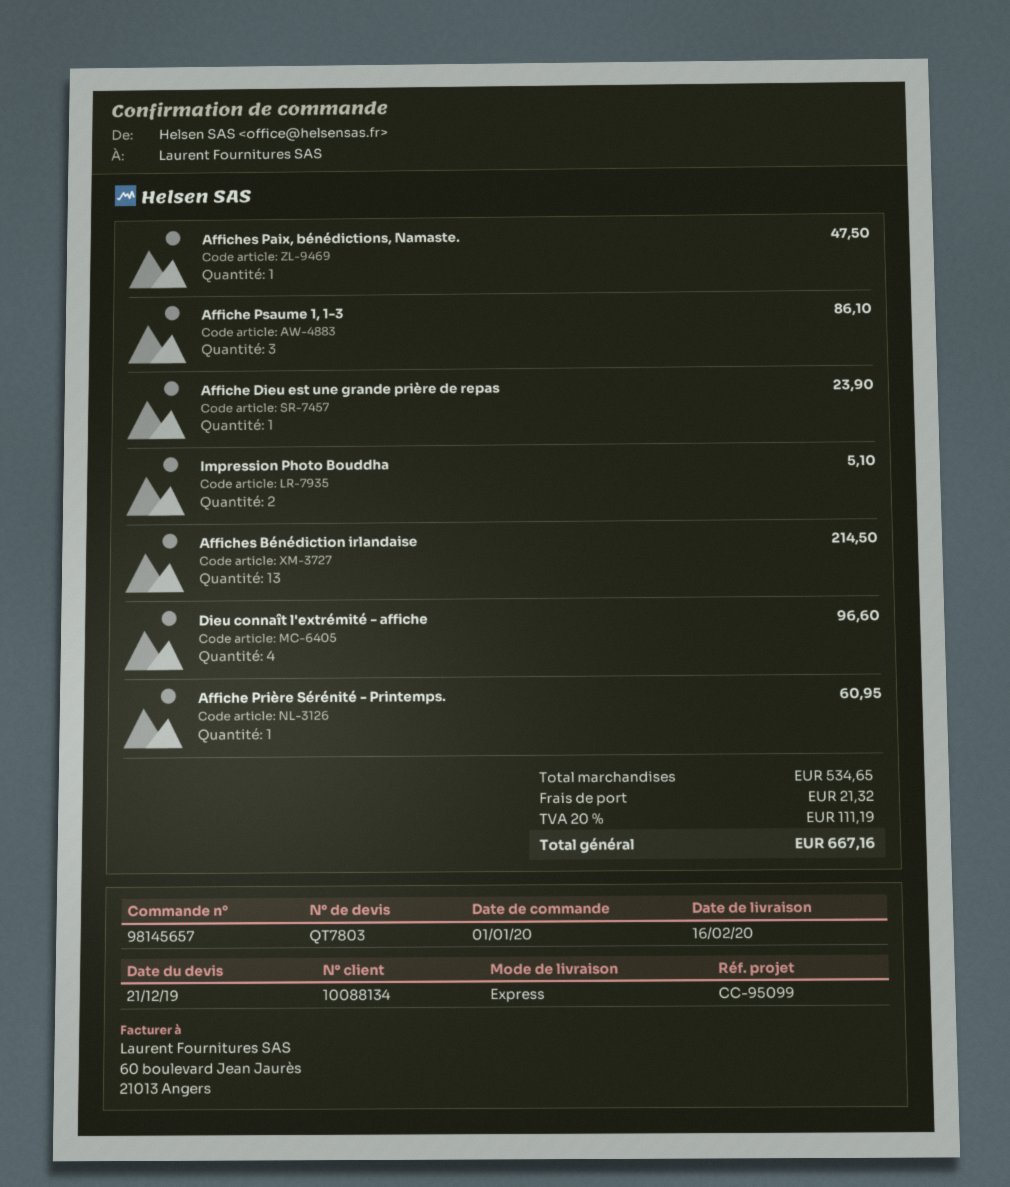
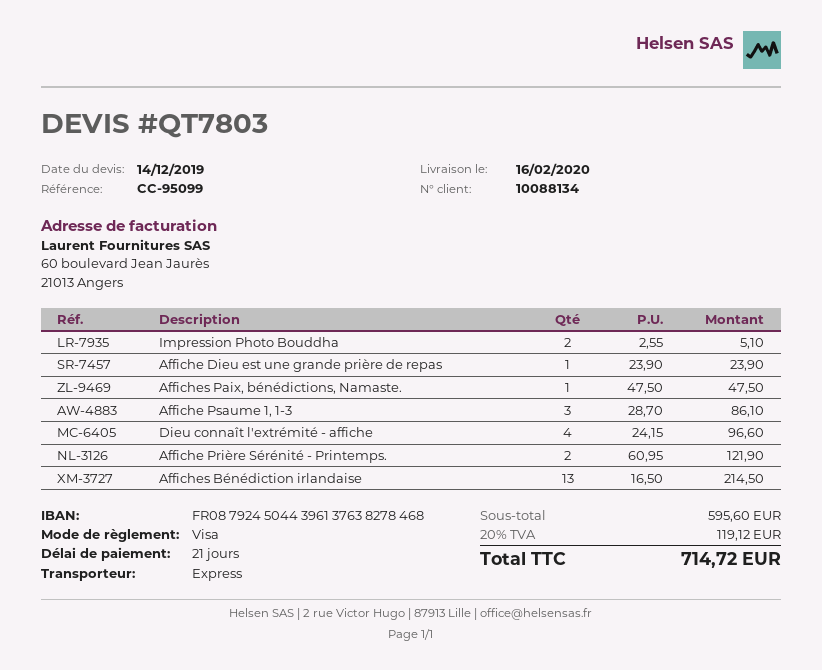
quote date: 2019-12-21 -> 2019-12-14
Affiche Prière Sérénité - Printemps.: 1 for 60.95 -> 2 for 121.90
subtotal: 534.65 -> 595.60
shipping: 21.32 -> none
tax: 20% = 111.19 -> 20% = 119.12
total: 667.16 -> 714.72

